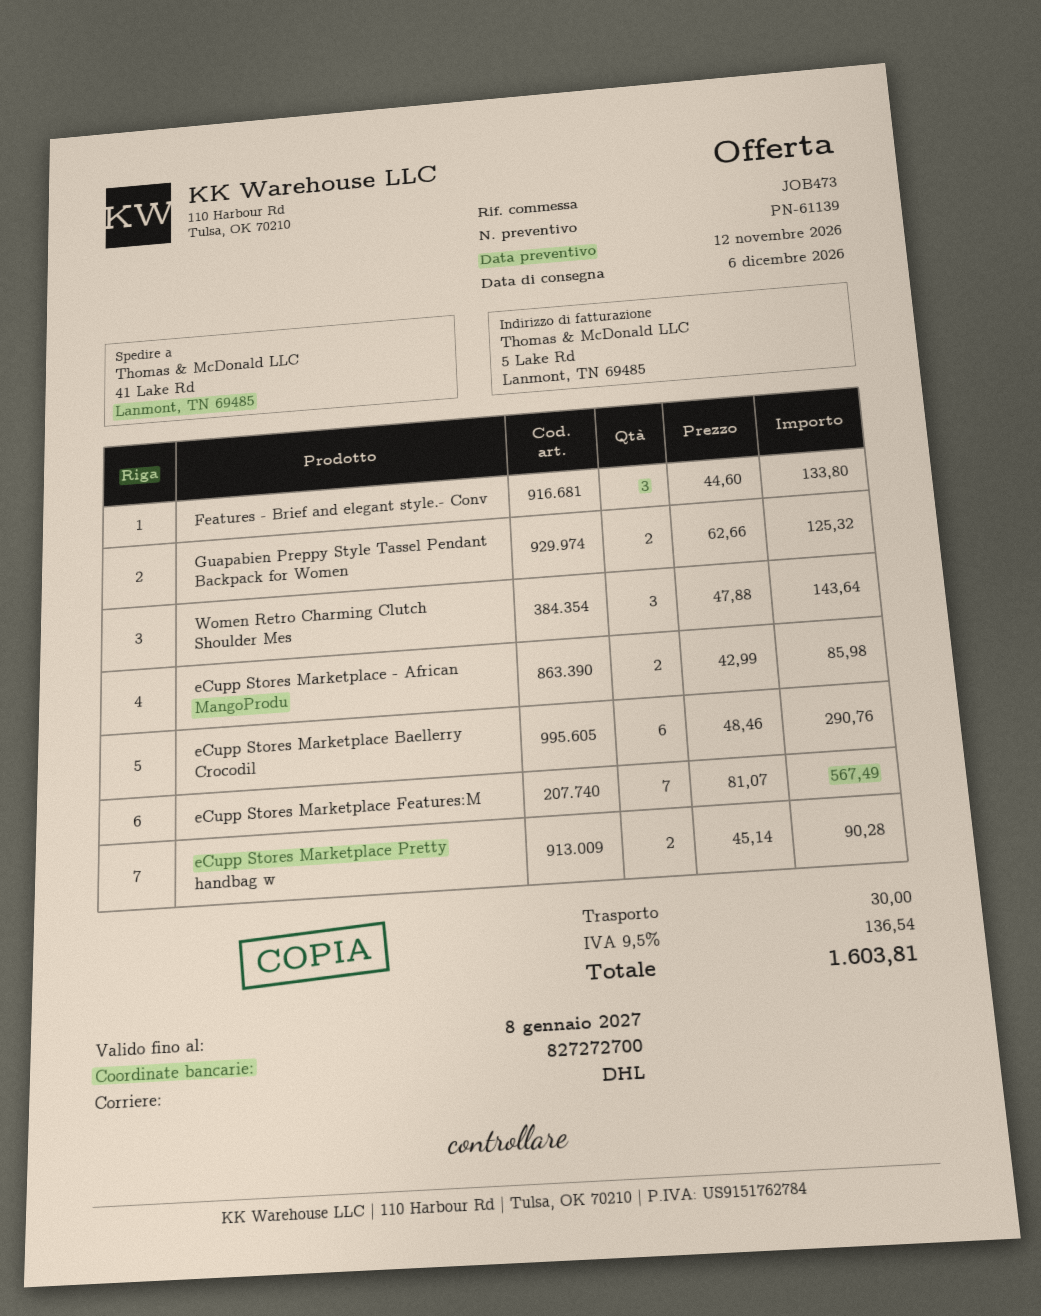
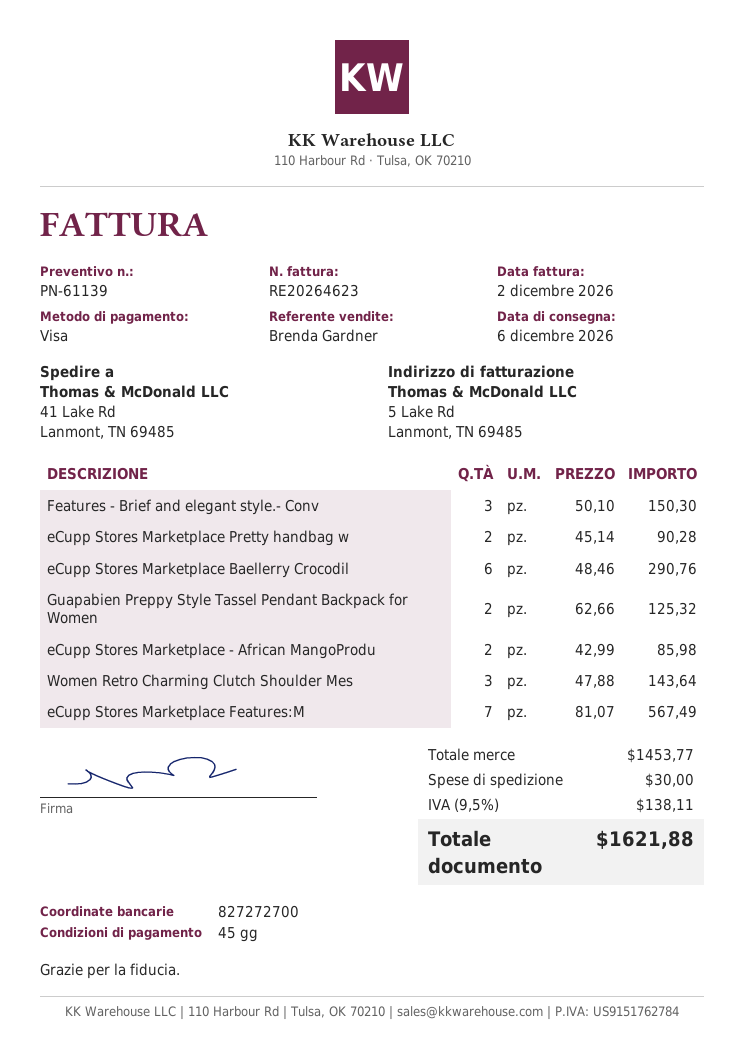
Features - Brief and elegant style.- Conv: 3 x 44.60 = 133.80 -> 3 x 50.10 = 150.30
tax: 9.5% = 136.54 -> 9.5% = 138.11
total: 1603.81 -> 1621.88

